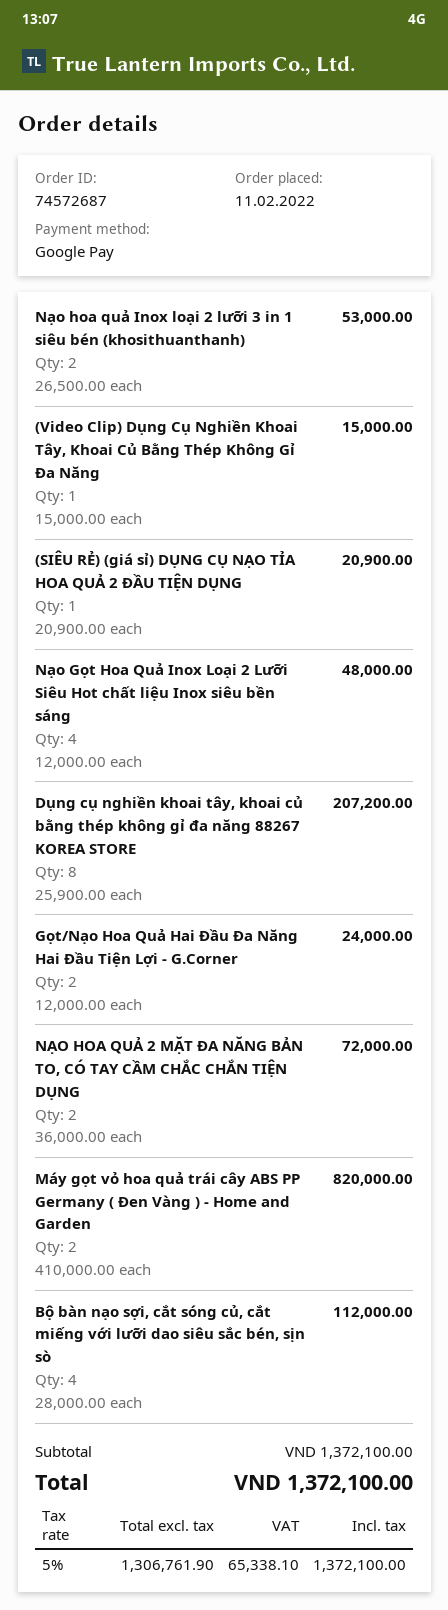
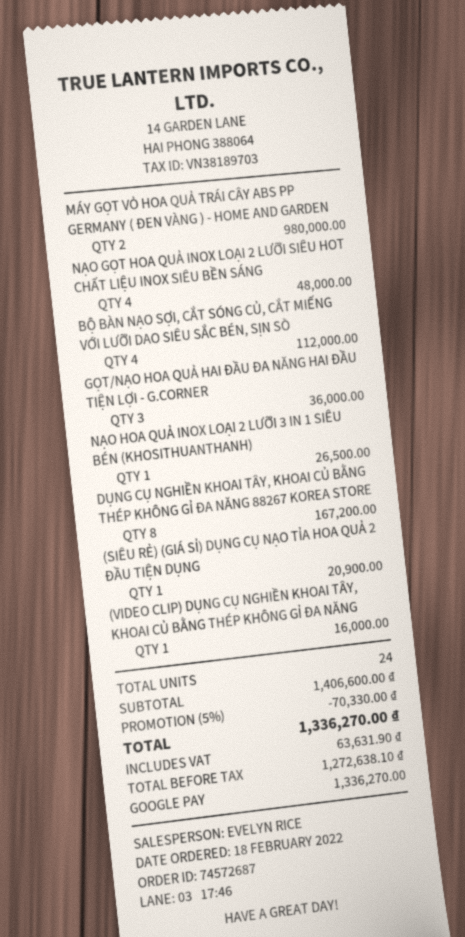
order date: 2022-02-11 -> 2022-02-18
Nạo hoa quả Inox loại 2 lưỡi 3 in 1 siêu bén (khosithuanthanh): 2 for 53000.00 -> 1 for 26500.00
(Video Clip) Dụng Cụ Nghiền Khoai Tây, Khoai Củ Bằng Thép Không Gỉ Đa Năng: 1 for 15000.00 -> 1 for 16000.00
Dụng cụ nghiền khoai tây, khoai củ bằng thép không gỉ đa năng 88267 KOREA STORE: 8 for 207200.00 -> 8 for 167200.00
Gọt/Nạo Hoa Quả Hai Đầu Đa Năng Hai Đầu Tiện Lợi - G.Corner: 2 for 24000.00 -> 3 for 36000.00
NẠO HOA QUẢ 2 MẶT ĐA NĂNG BẢN TO, CÓ TAY CẦM CHẮC CHẮN TIỆN DỤNG: 2 for 72000.00 -> none
Máy gọt vỏ hoa quả trái cây ABS PP Germany ( Đen Vàng ) - Home and Garden: 2 for 820000.00 -> 2 for 980000.00
subtotal: 1372100.00 -> 1406600.00
discount: none -> 5% = 70330.00
net: 1306761.90 -> 1272638.10
tax: 65338.10 -> 63631.90
total: 1372100.00 -> 1336270.00

